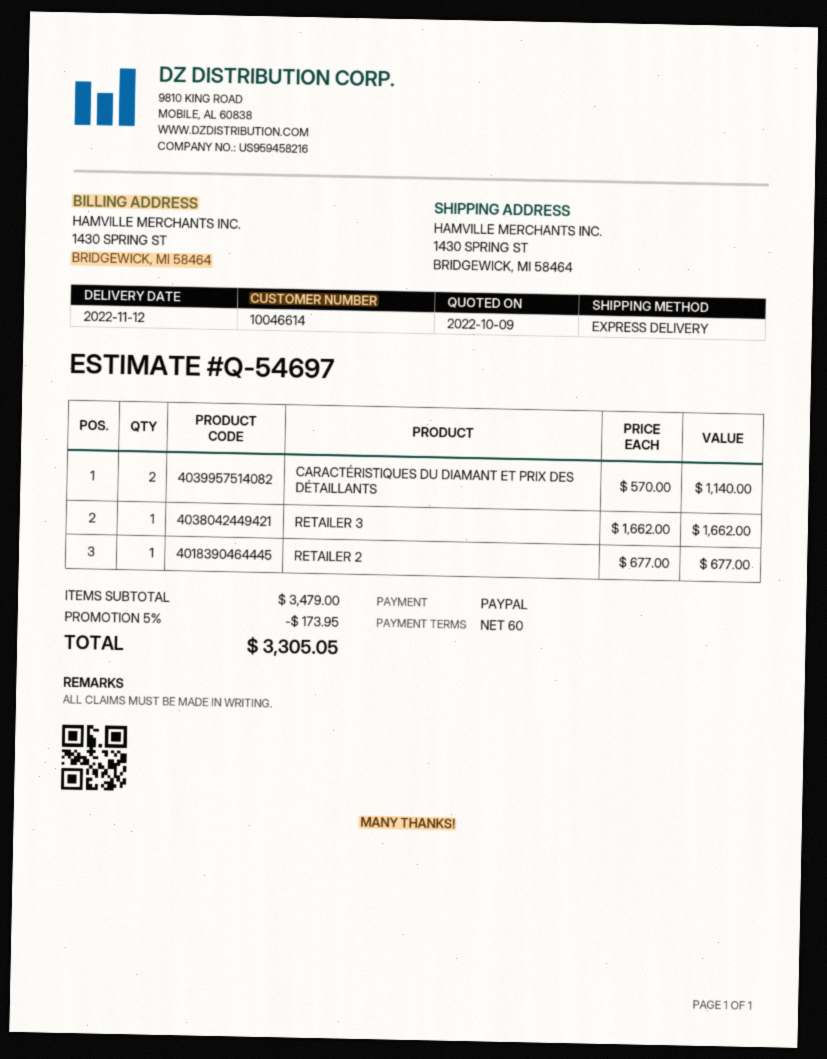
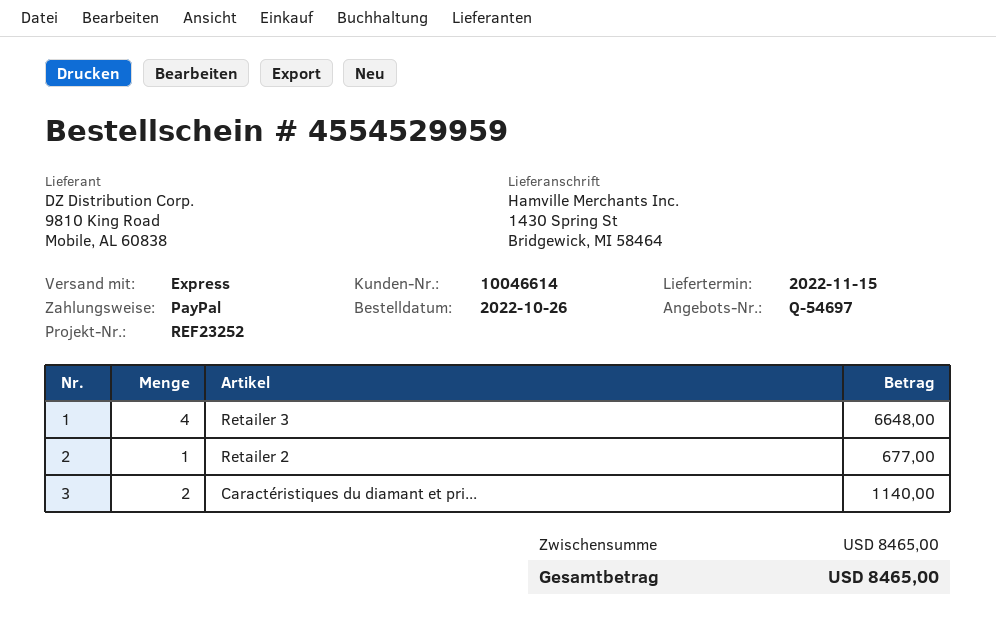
delivery date: 2022-11-12 -> 2022-11-15
RETAILER 3: 1 for 1662.00 -> 4 for 6648.00
subtotal: 3479.00 -> 8465.00
discount: 5% = 173.95 -> none
total: 3305.05 -> 8465.00

